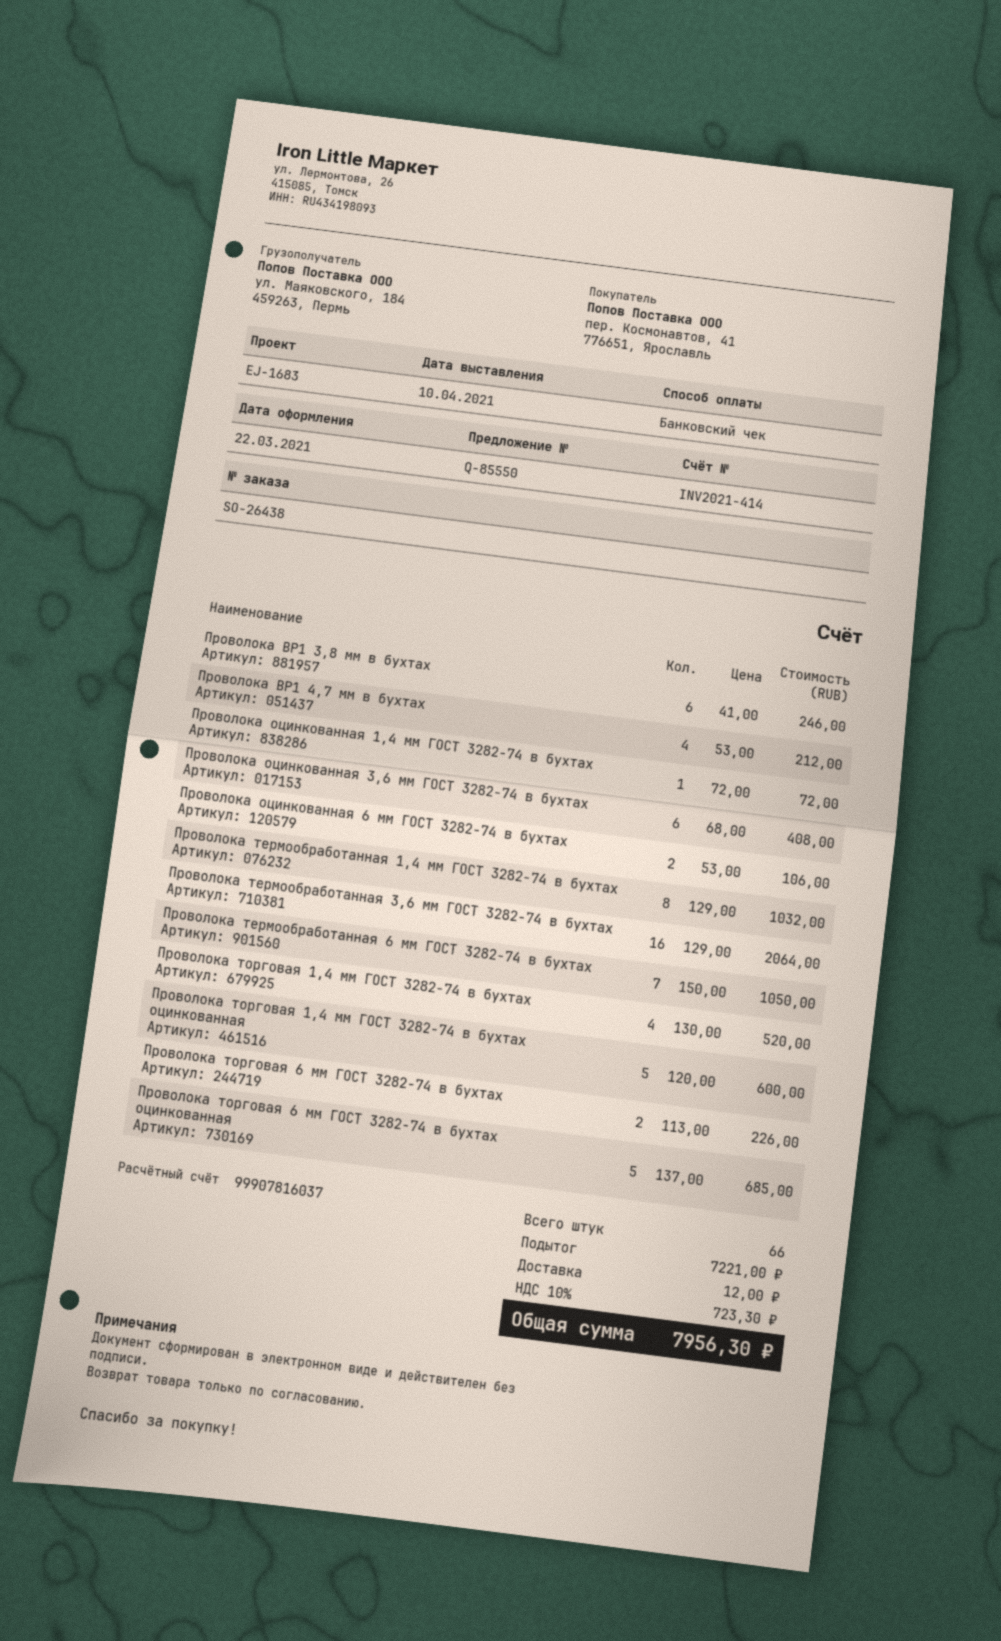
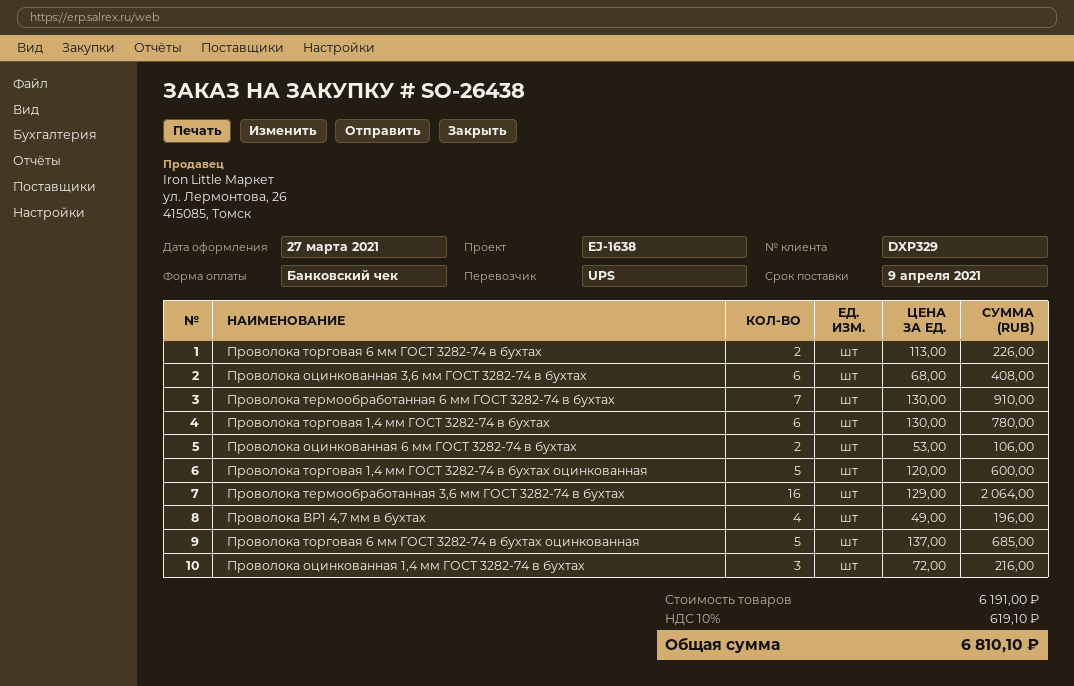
order date: 2021-03-22 -> 2021-03-27
reference: EJ-1683 -> EJ-1638
Проволока ВР1 3,8 мм в бухтах: 6 x 41.00 = 246.00 -> none
Проволока ВР1 4,7 мм в бухтах: 4 x 53.00 = 212.00 -> 4 x 49.00 = 196.00
Проволока оцинкованная 1,4 мм ГОСТ 3282-74 в бухтах: 1 x 72.00 = 72.00 -> 3 x 72.00 = 216.00
Проволока термообработанная 1,4 мм ГОСТ 3282-74 в бухтах: 8 x 129.00 = 1032.00 -> none
Проволока термообработанная 6 мм ГОСТ 3282-74 в бухтах: 7 x 150.00 = 1050.00 -> 7 x 130.00 = 910.00
Проволока торговая 1,4 мм ГОСТ 3282-74 в бухтах: 4 x 130.00 = 520.00 -> 6 x 130.00 = 780.00
subtotal: 7221.00 -> 6191.00
shipping: 12.00 -> none
tax: 10% = 723.30 -> 10% = 619.10
total: 7956.30 -> 6810.10

